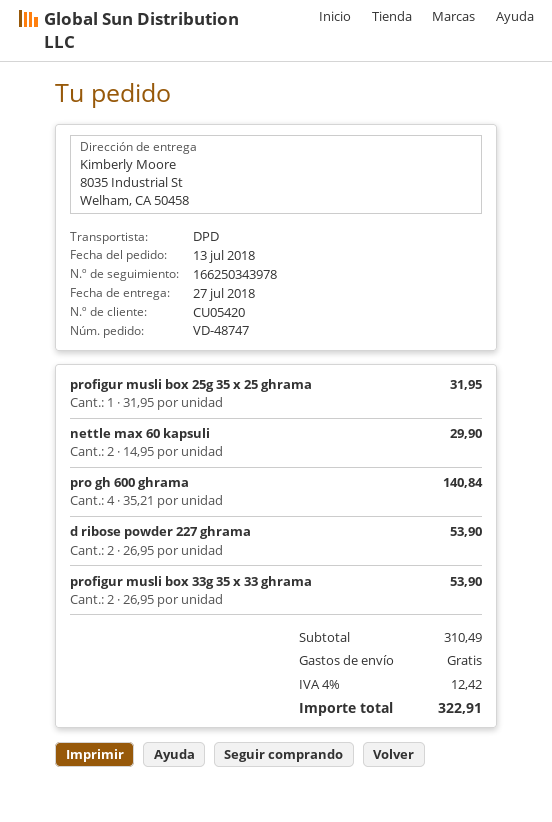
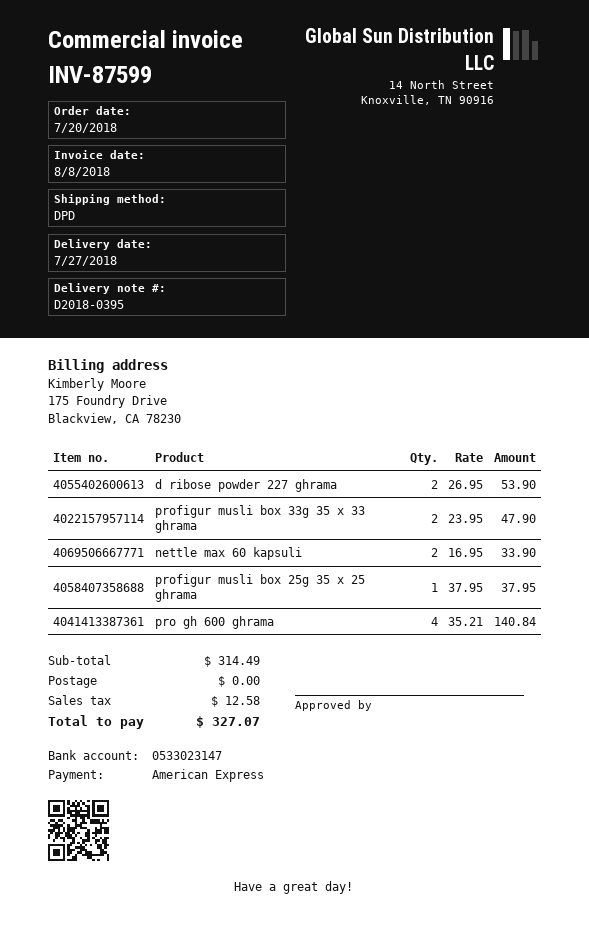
order date: 2018-07-13 -> 2018-07-20
profigur musli box 25g 35 x 25 ghrama: 1 x 31.95 = 31.95 -> 1 x 37.95 = 37.95
nettle max 60 kapsuli: 2 x 14.95 = 29.90 -> 2 x 16.95 = 33.90
profigur musli box 33g 35 x 33 ghrama: 2 x 26.95 = 53.90 -> 2 x 23.95 = 47.90
subtotal: 310.49 -> 314.49
tax: 12.42 -> 12.58
total: 322.91 -> 327.07

